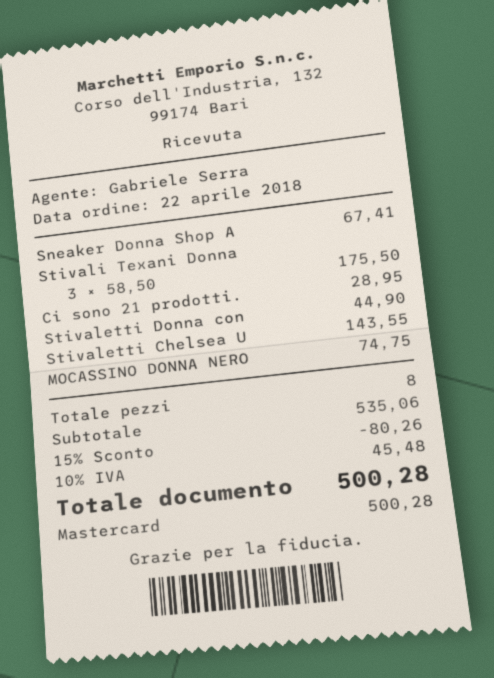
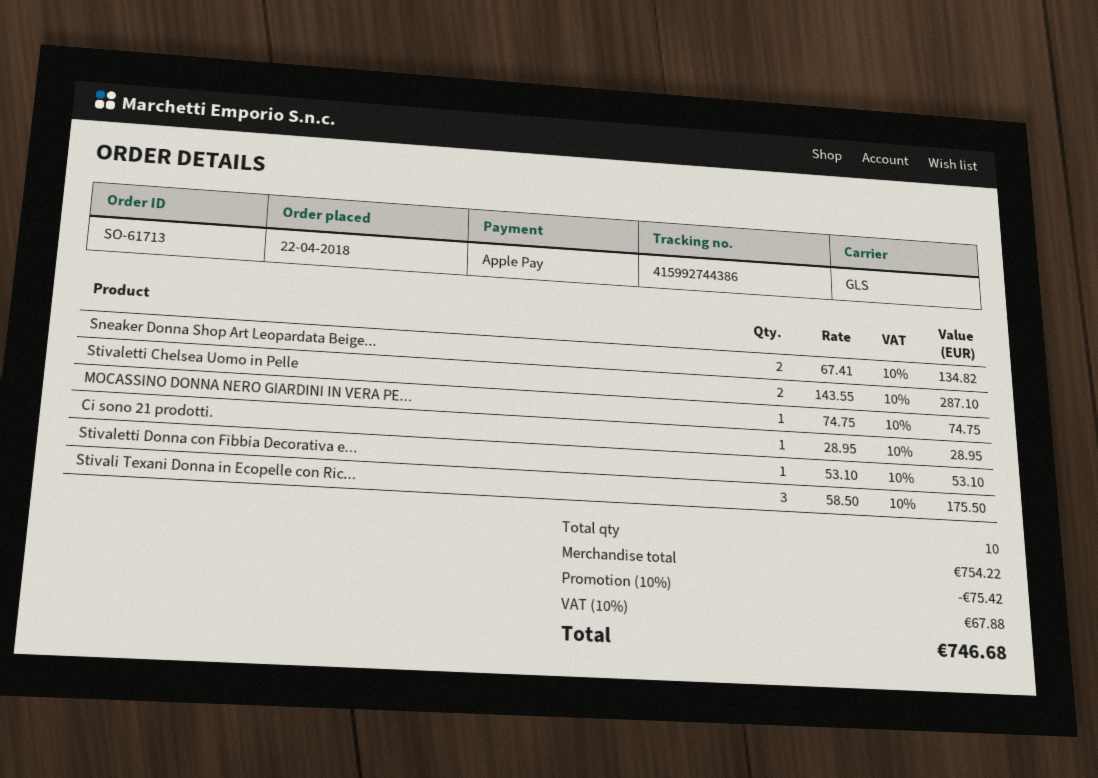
payment method: Mastercard -> Apple Pay
Sneaker Donna Shop A: 1 x 67.41 = 67.41 -> 2 x 67.41 = 134.82
Stivaletti Donna con: 1 x 44.90 = 44.90 -> 1 x 53.10 = 53.10
Stivaletti Chelsea U: 1 x 143.55 = 143.55 -> 2 x 143.55 = 287.10
total quantity: 8 -> 10
subtotal: 535.06 -> 754.22
discount: 15% = 80.26 -> 10% = 75.42
tax: 10% = 45.48 -> 10% = 67.88
total: 500.28 -> 746.68

